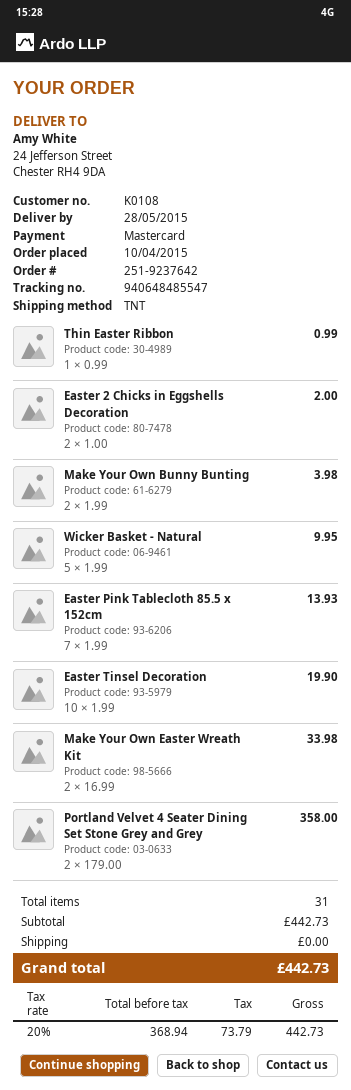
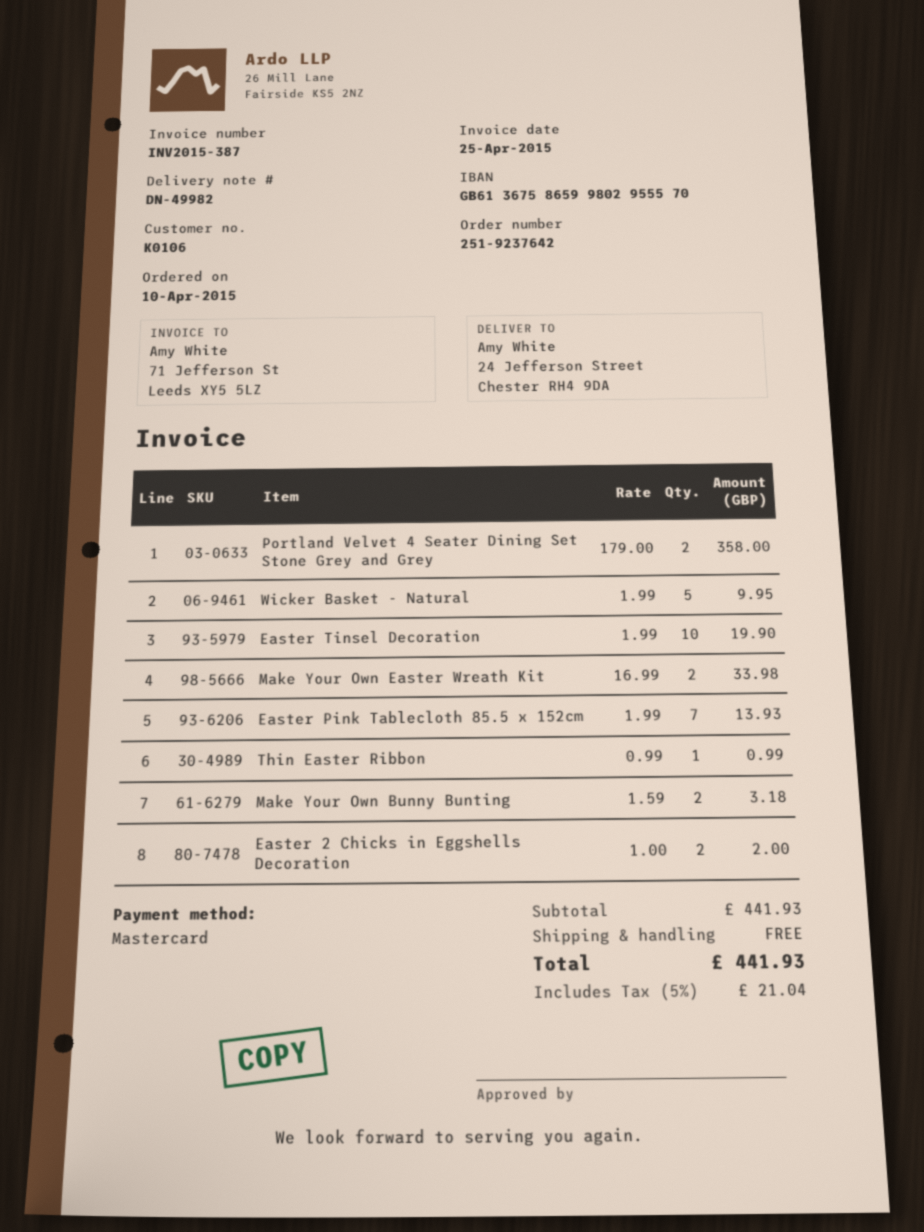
customer number: K0108 -> K0106
Make Your Own Bunny Bunting: 2 x 1.99 = 3.98 -> 2 x 1.59 = 3.18
subtotal: 442.73 -> 441.93
tax: 20% = 73.79 -> 5% = 21.04
total: 442.73 -> 441.93

